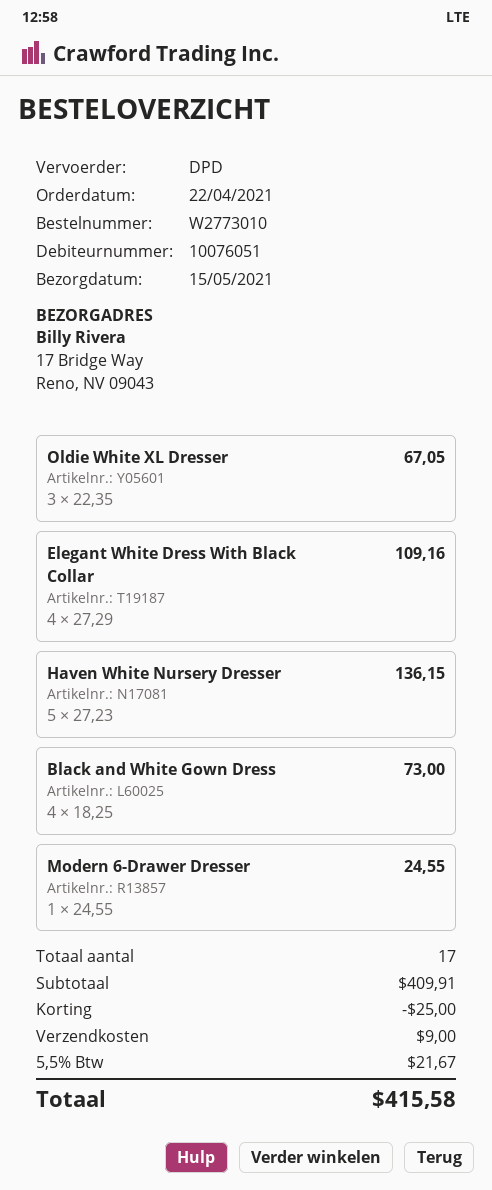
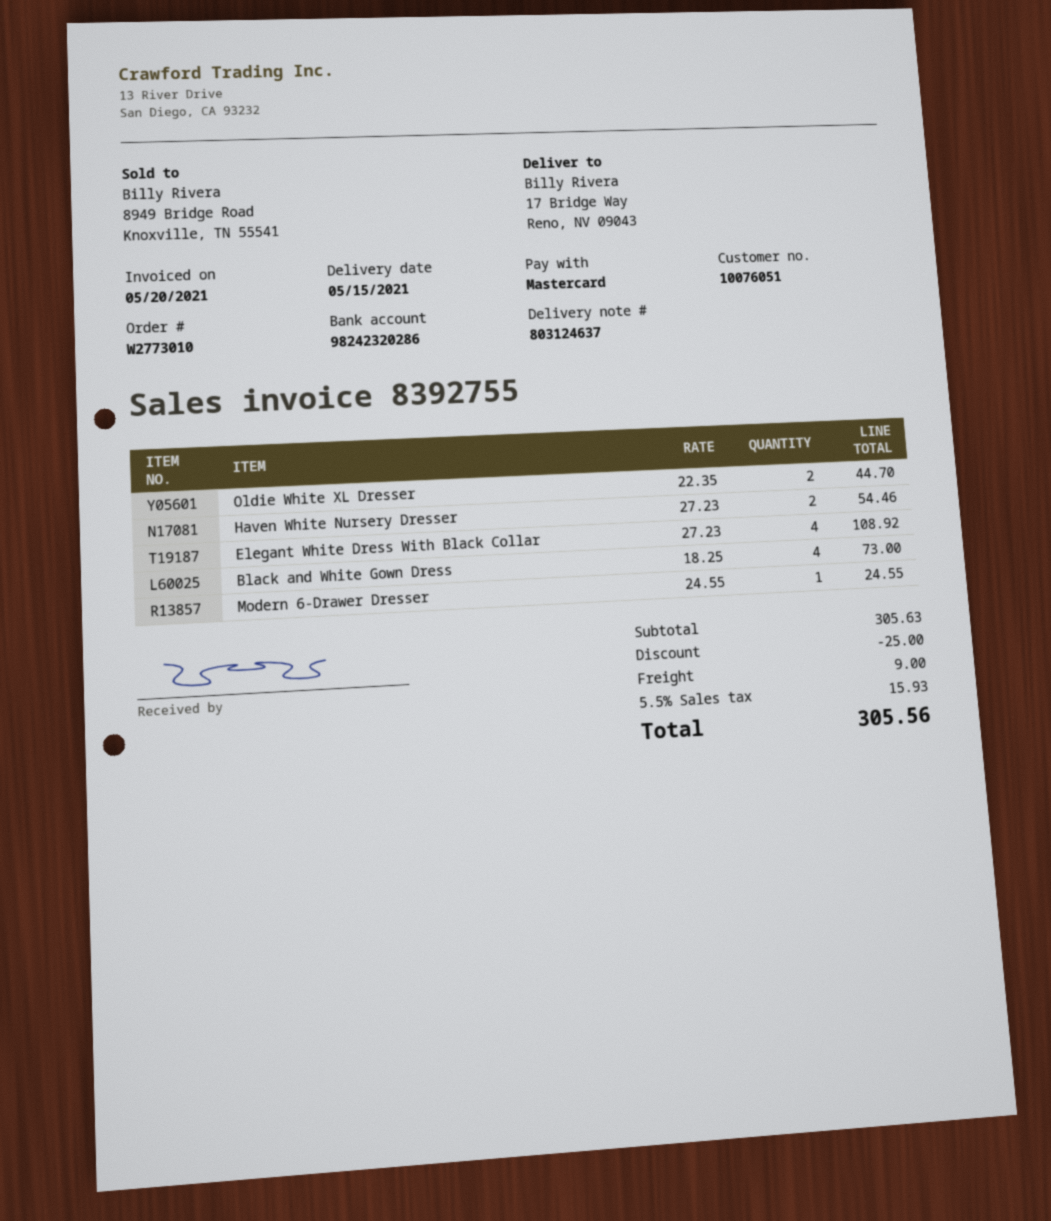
Oldie White XL Dresser: 3 x 22.35 = 67.05 -> 2 x 22.35 = 44.70
Elegant White Dress With Black Collar: 4 x 27.29 = 109.16 -> 4 x 27.23 = 108.92
Haven White Nursery Dresser: 5 x 27.23 = 136.15 -> 2 x 27.23 = 54.46
subtotal: 409.91 -> 305.63
tax: 5.5% = 21.67 -> 5.5% = 15.93
total: 415.58 -> 305.56

